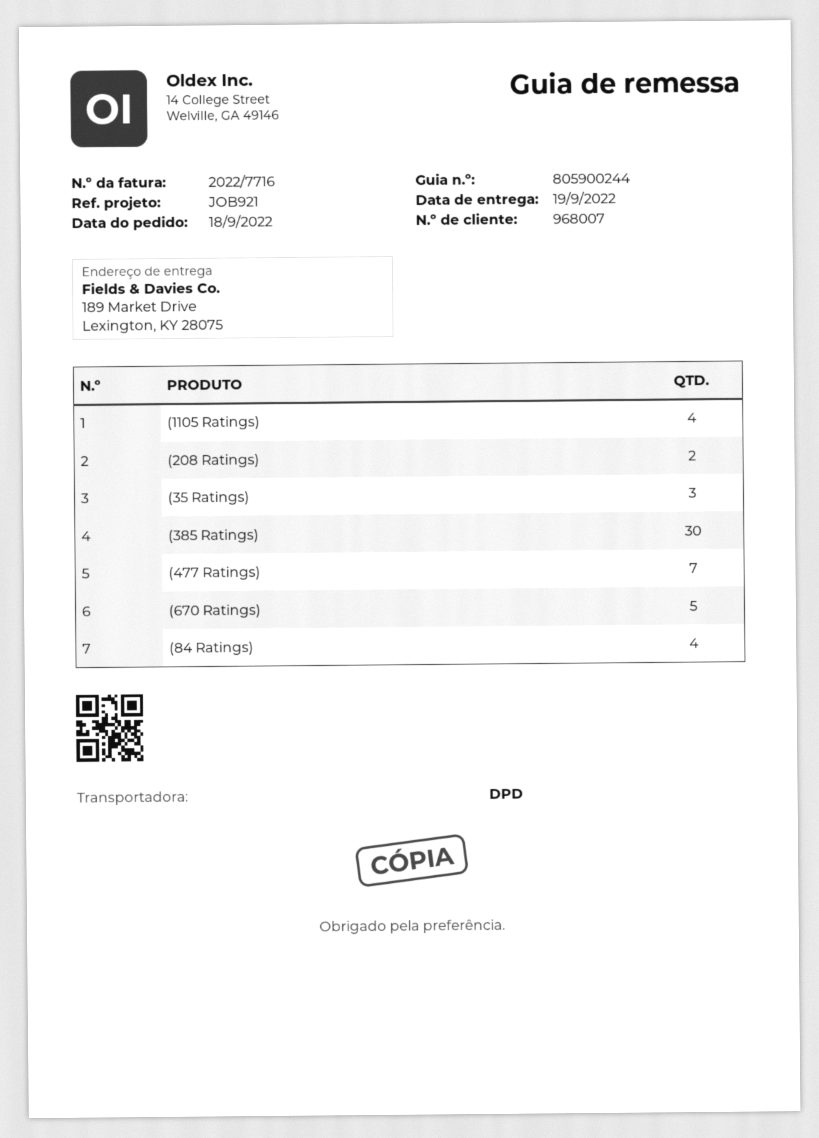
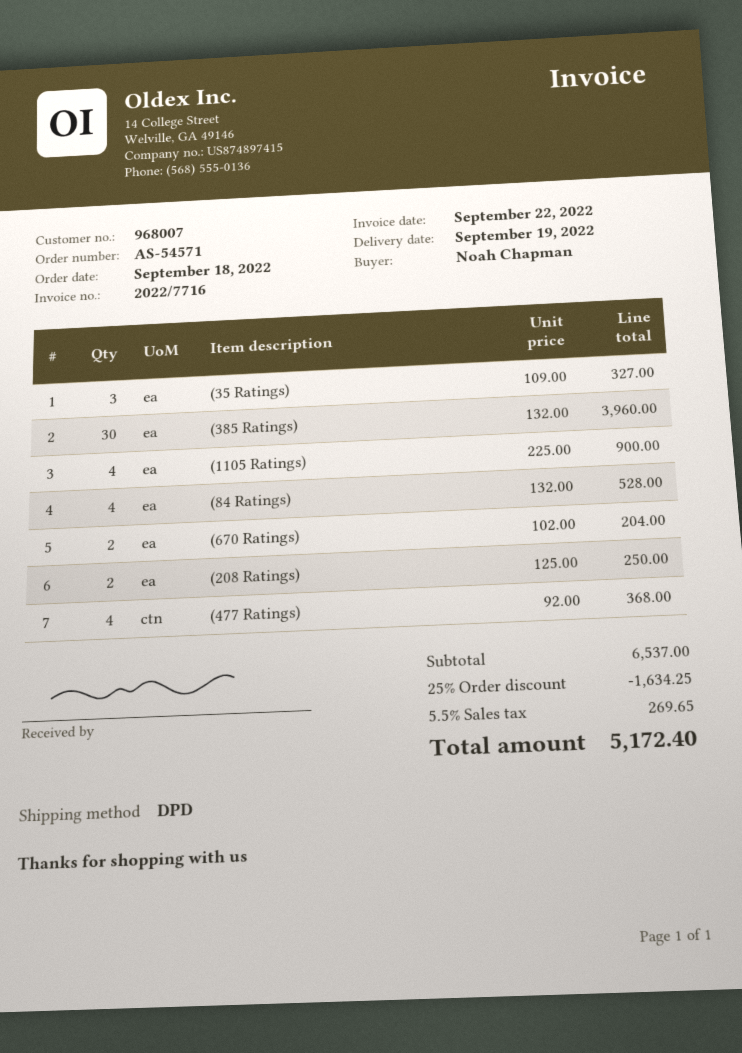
(477 Ratings): 7 -> 4
(670 Ratings): 5 -> 2

